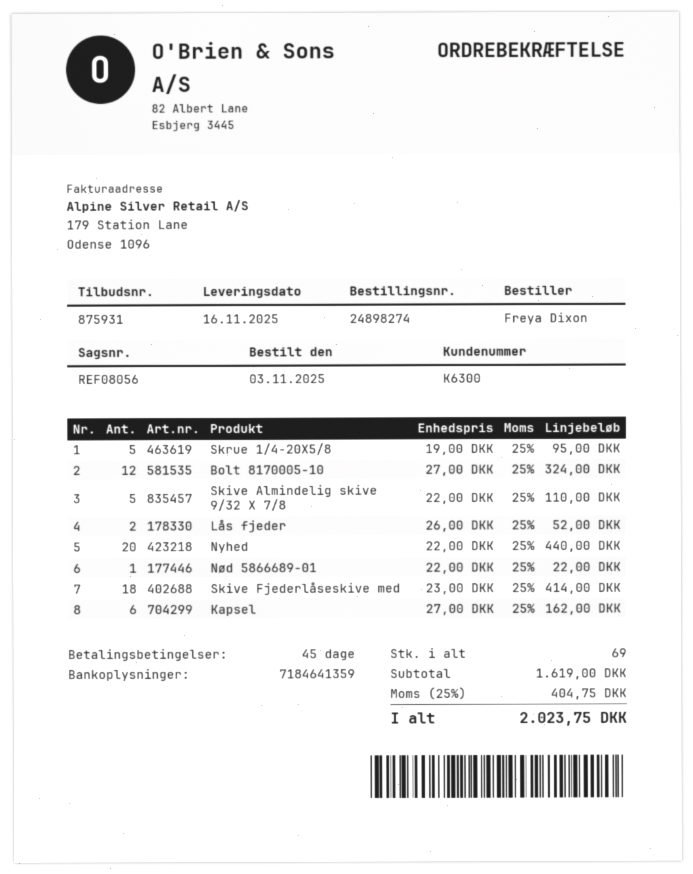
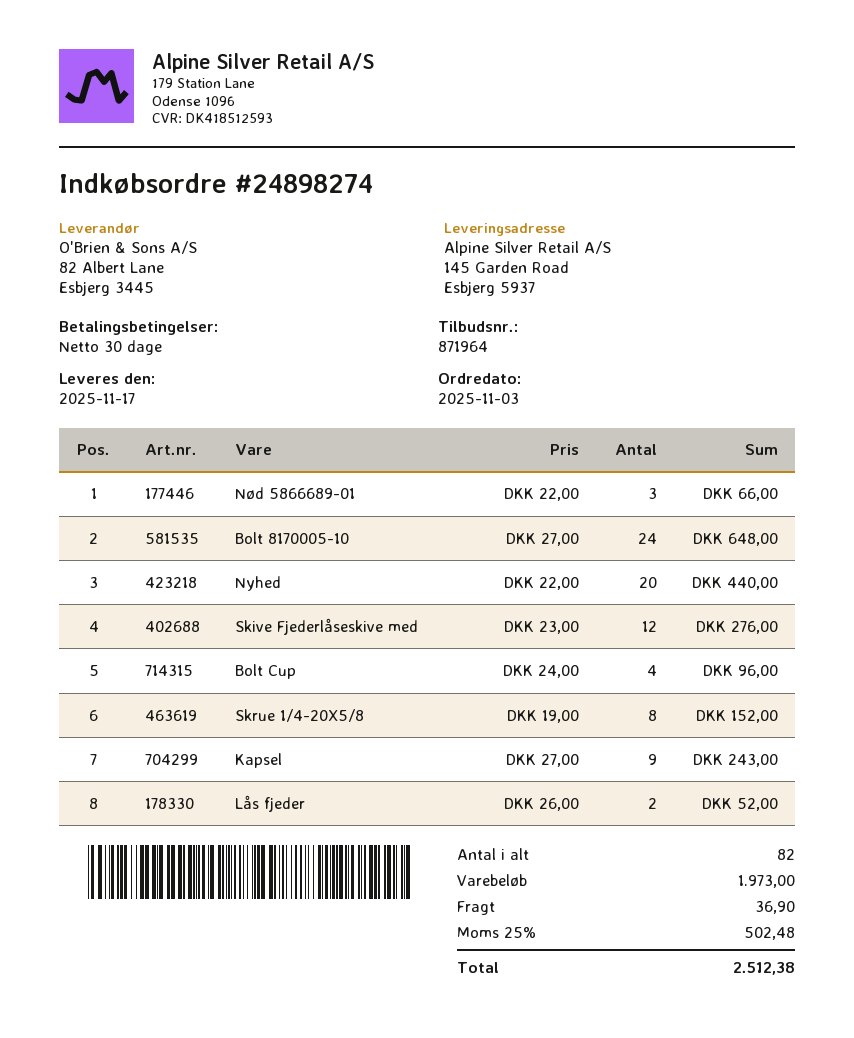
quote number: 875931 -> 871964
delivery date: 2025-11-16 -> 2025-11-17
payment terms: 45 days -> 30 days
Skrue 1/4-20X5/8: 5 x 19.00 = 95.00 -> 8 x 19.00 = 152.00
Bolt 8170005-10: 12 x 27.00 = 324.00 -> 24 x 27.00 = 648.00
Skive Almindelig skive 9/32 X 7/8: 5 x 22.00 = 110.00 -> none
Nød 5866689-01: 1 x 22.00 = 22.00 -> 3 x 22.00 = 66.00
Skive Fjederlåseskive med: 18 x 23.00 = 414.00 -> 12 x 23.00 = 276.00
Kapsel: 6 x 27.00 = 162.00 -> 9 x 27.00 = 243.00
Bolt Cup: none -> 4 x 24.00 = 96.00
total quantity: 69 -> 82
subtotal: 1619.00 -> 1973.00
shipping: none -> 36.90
tax: 25% = 404.75 -> 25% = 502.48
total: 2023.75 -> 2512.38

